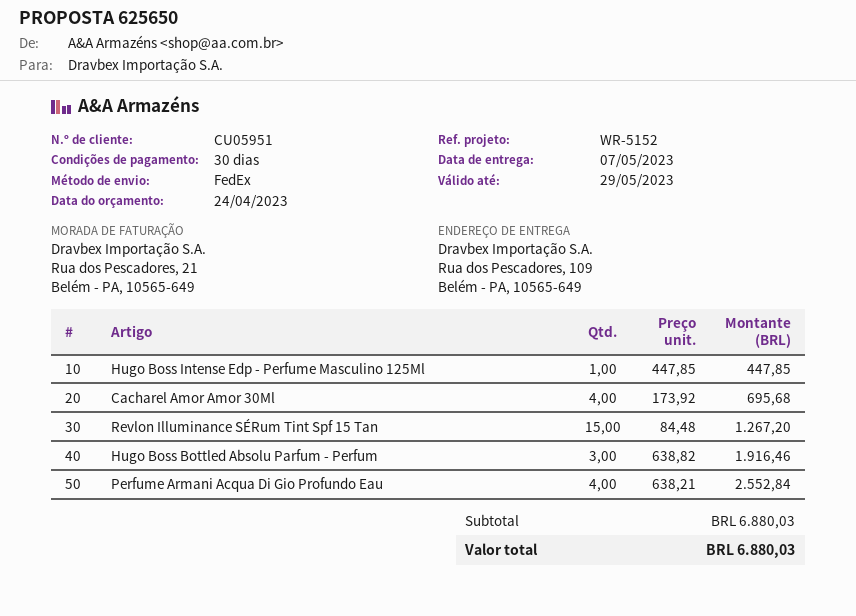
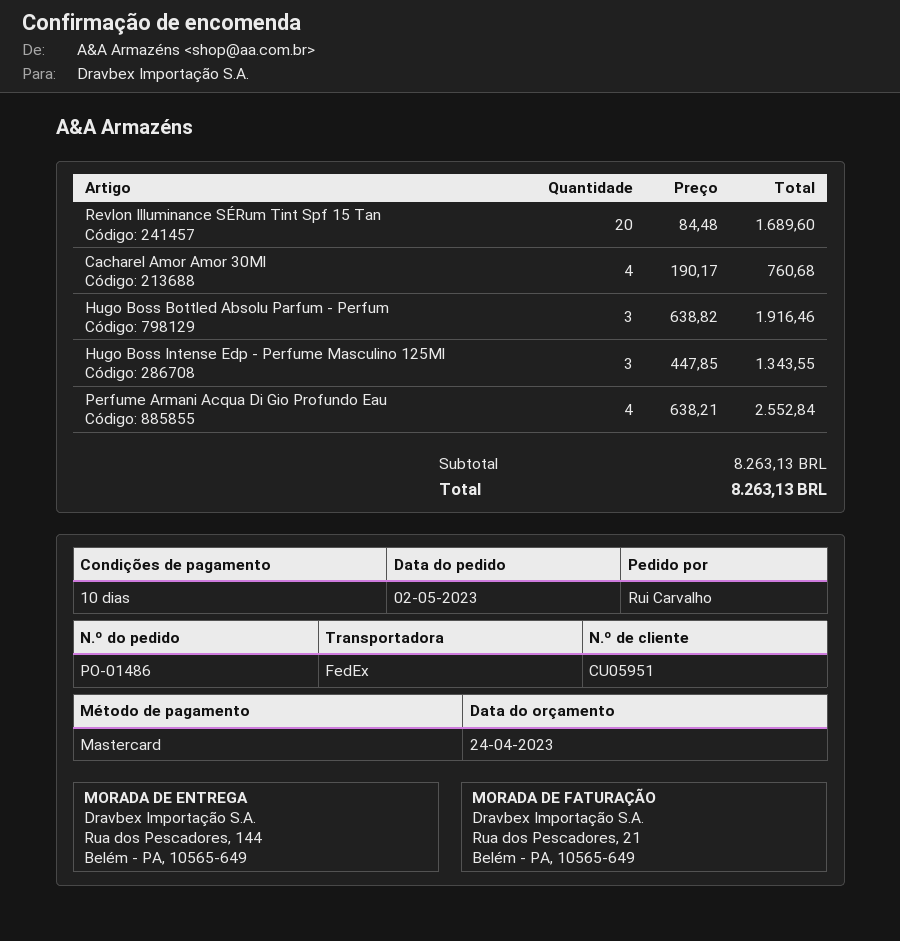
payment terms: 30 days -> 10 days
ship to: Rua dos Pescadores, 109, Belém - PA, 10565-649 -> Rua dos Pescadores, 144, Belém - PA, 10565-649
Hugo Boss Intense Edp - Perfume Masculino 125Ml: 1 x 447.85 = 447.85 -> 3 x 447.85 = 1343.55
Cacharel Amor Amor 30Ml: 4 x 173.92 = 695.68 -> 4 x 190.17 = 760.68
Revlon Illuminance SÉRum Tint Spf 15 Tan: 15 x 84.48 = 1267.20 -> 20 x 84.48 = 1689.60
subtotal: 6880.03 -> 8263.13
total: 6880.03 -> 8263.13

